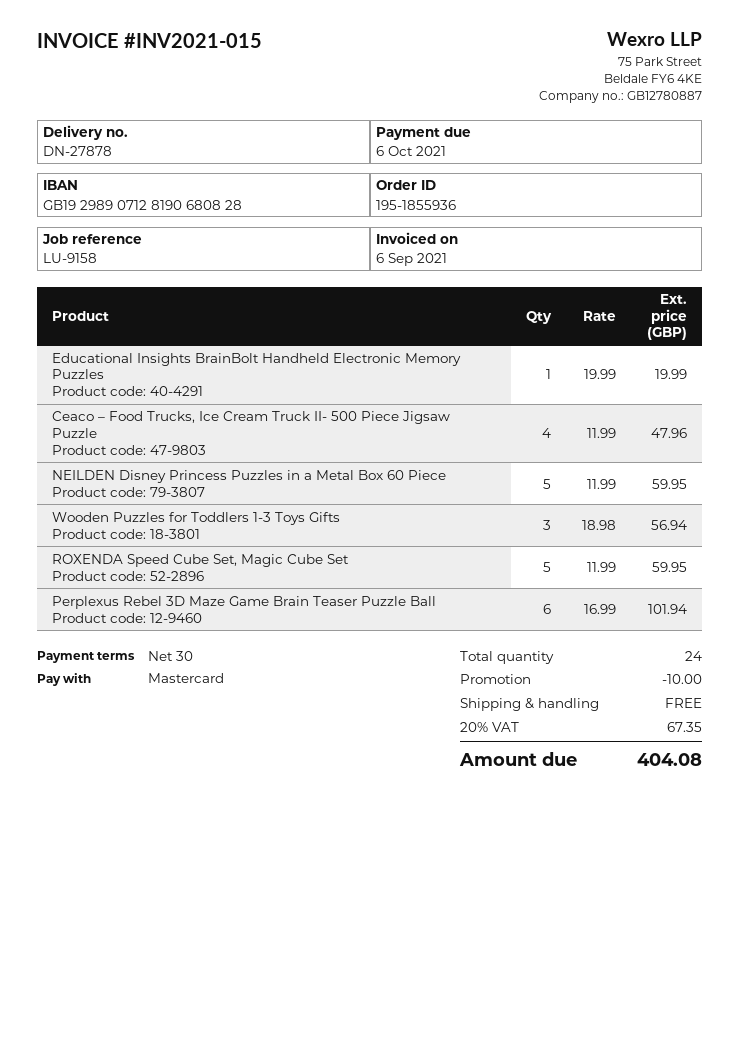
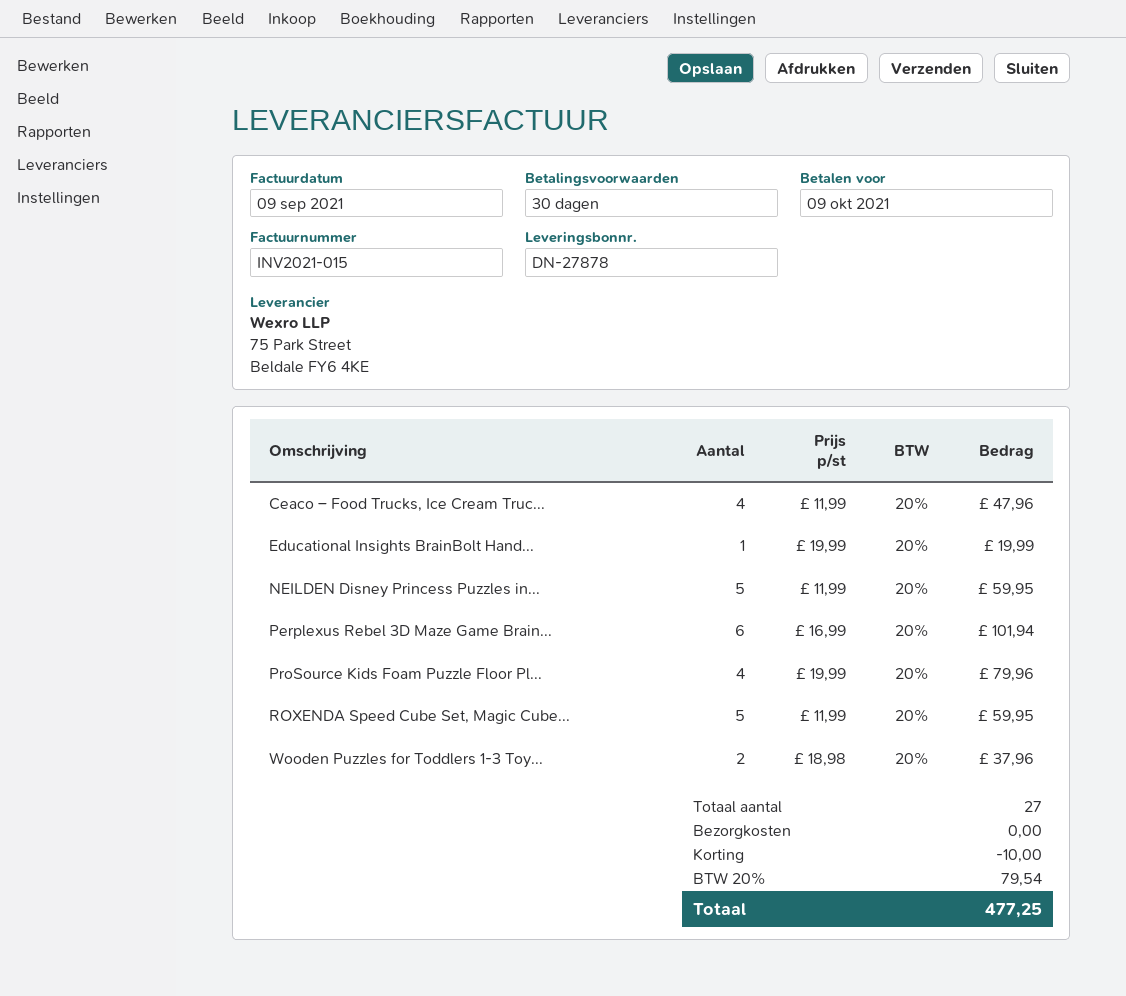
invoice date: 2021-09-06 -> 2021-09-09
due date: 2021-10-06 -> 2021-10-09
Wooden Puzzles for Toddlers 1-3 Toys Gifts: 3 x 18.98 = 56.94 -> 2 x 18.98 = 37.96
ProSource Kids Foam Puzzle Floor Pl...: none -> 4 x 19.99 = 79.96
total quantity: 24 -> 27
tax: 20% = 67.35 -> 20% = 79.54
total: 404.08 -> 477.25

